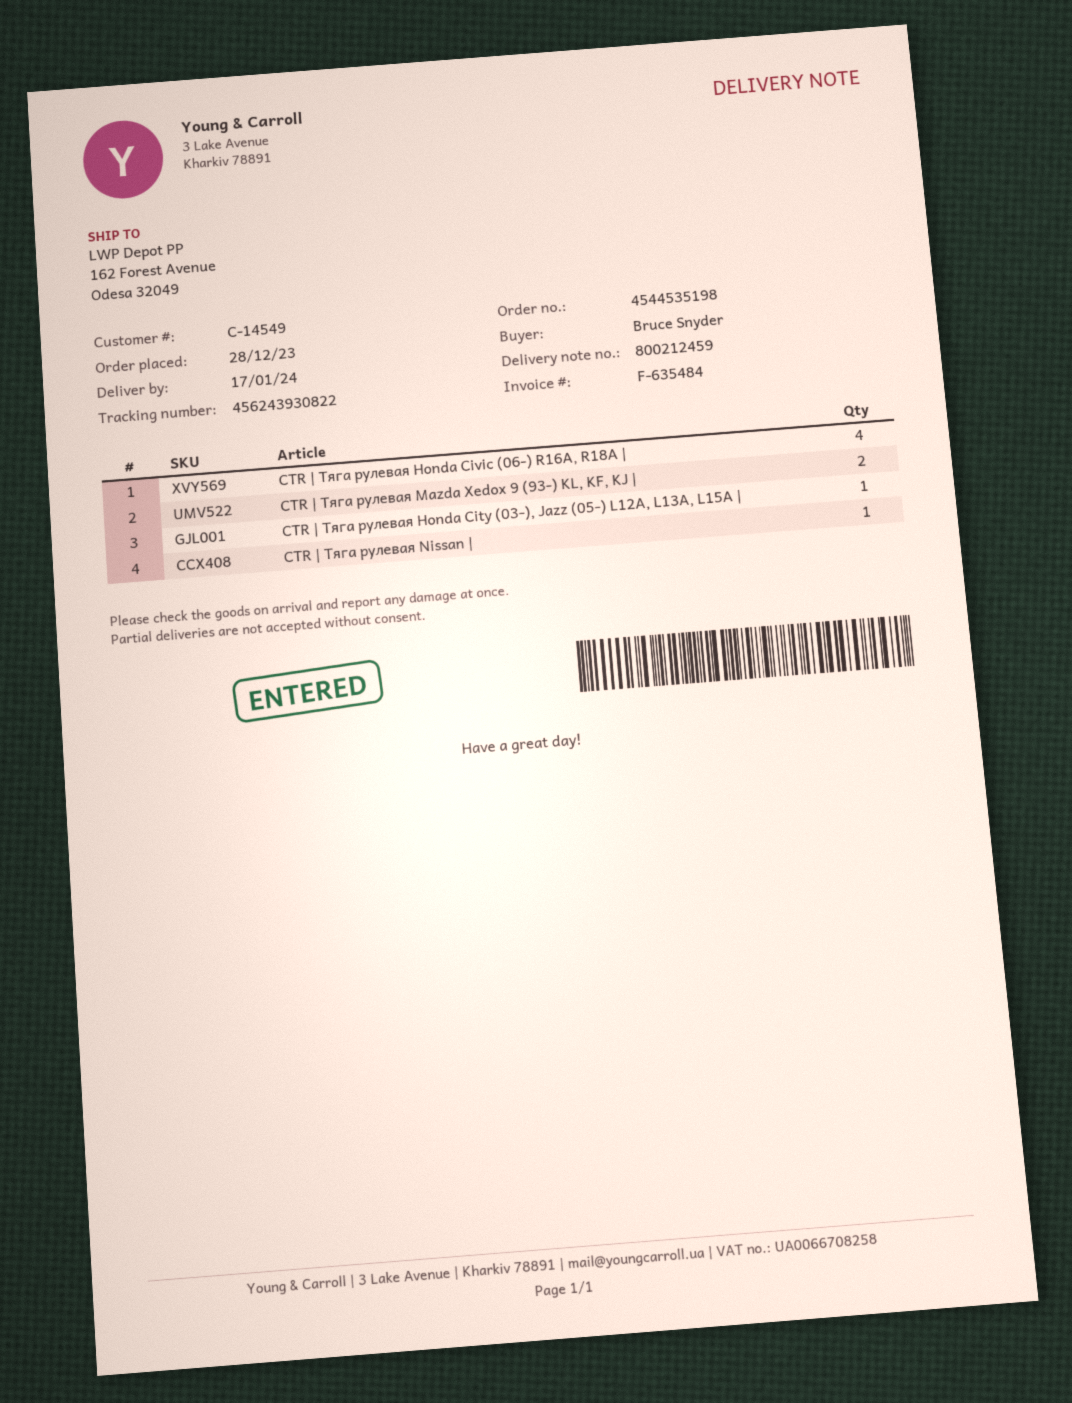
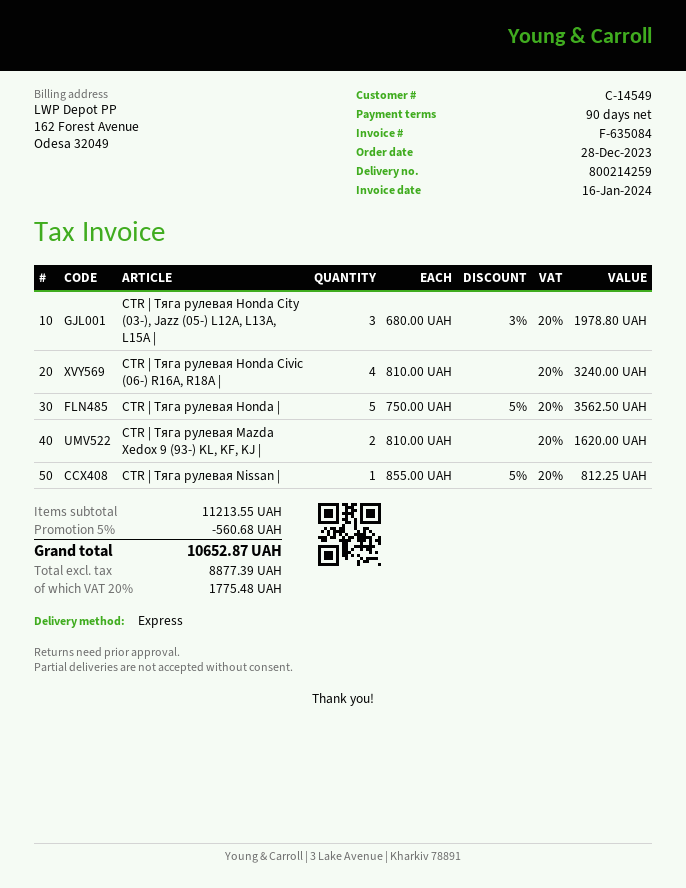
delivery note number: 800212459 -> 800214259
invoice number: F-635484 -> F-635084
CTR | Тяга рулевая Honda City (03-), Jazz (05-) L12A, L13A, L15A |: 1 -> 3
CTR | Тяга рулевая Honda |: none -> 5

